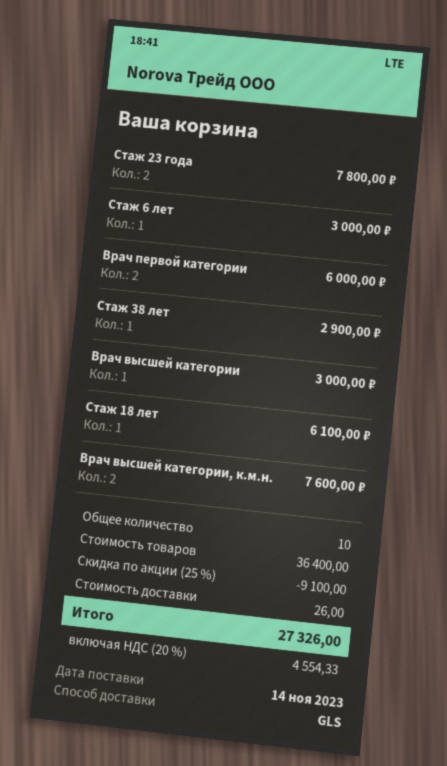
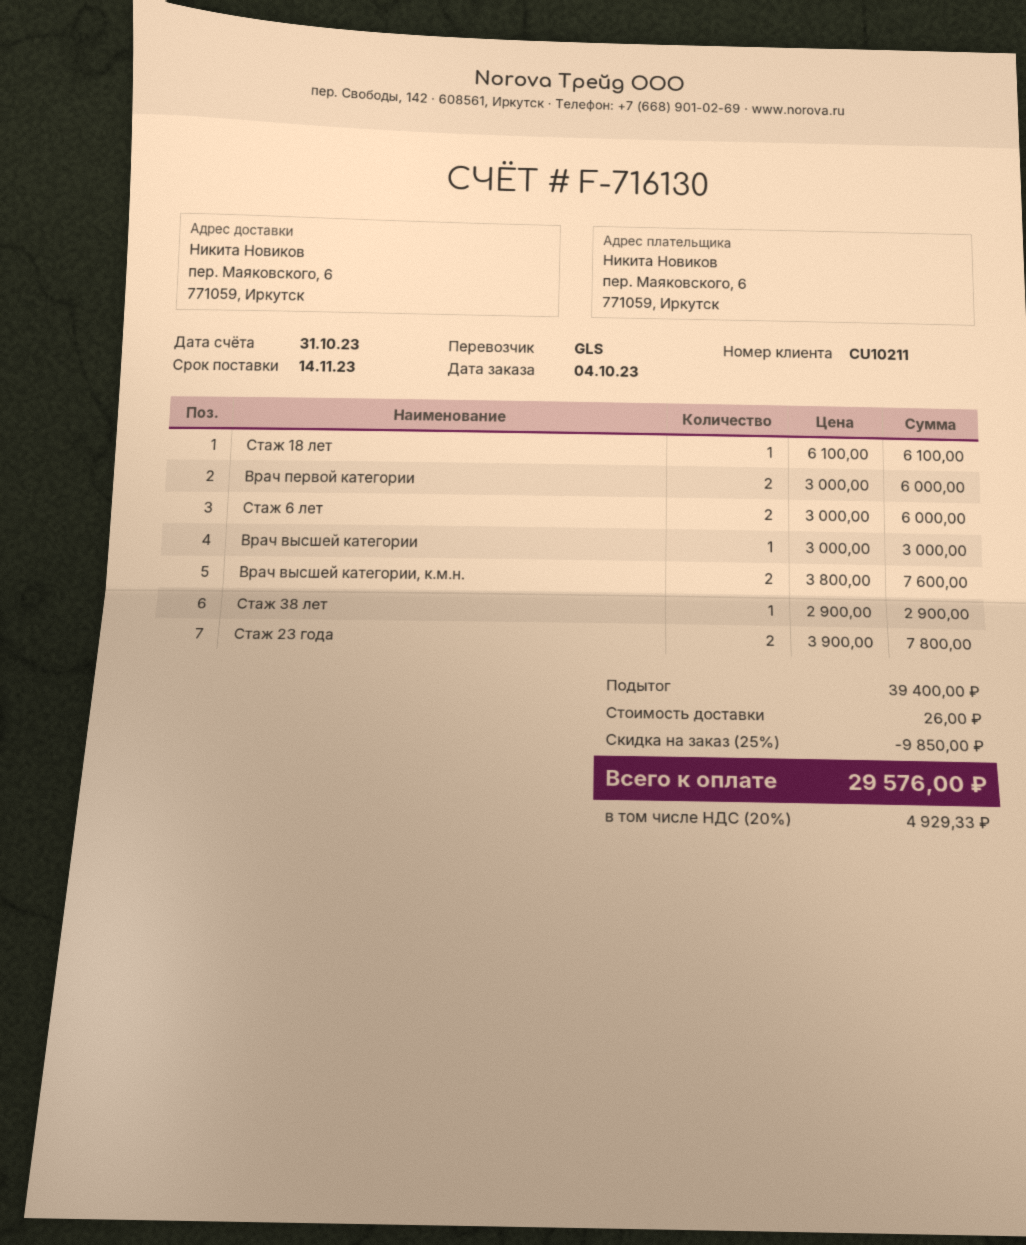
Стаж 6 лет: 1 for 3000.00 -> 2 for 6000.00
subtotal: 36400.00 -> 39400.00
discount: 25% = 9100.00 -> 25% = 9850.00
tax: 20% = 4554.33 -> 20% = 4929.33
total: 27326.00 -> 29576.00

